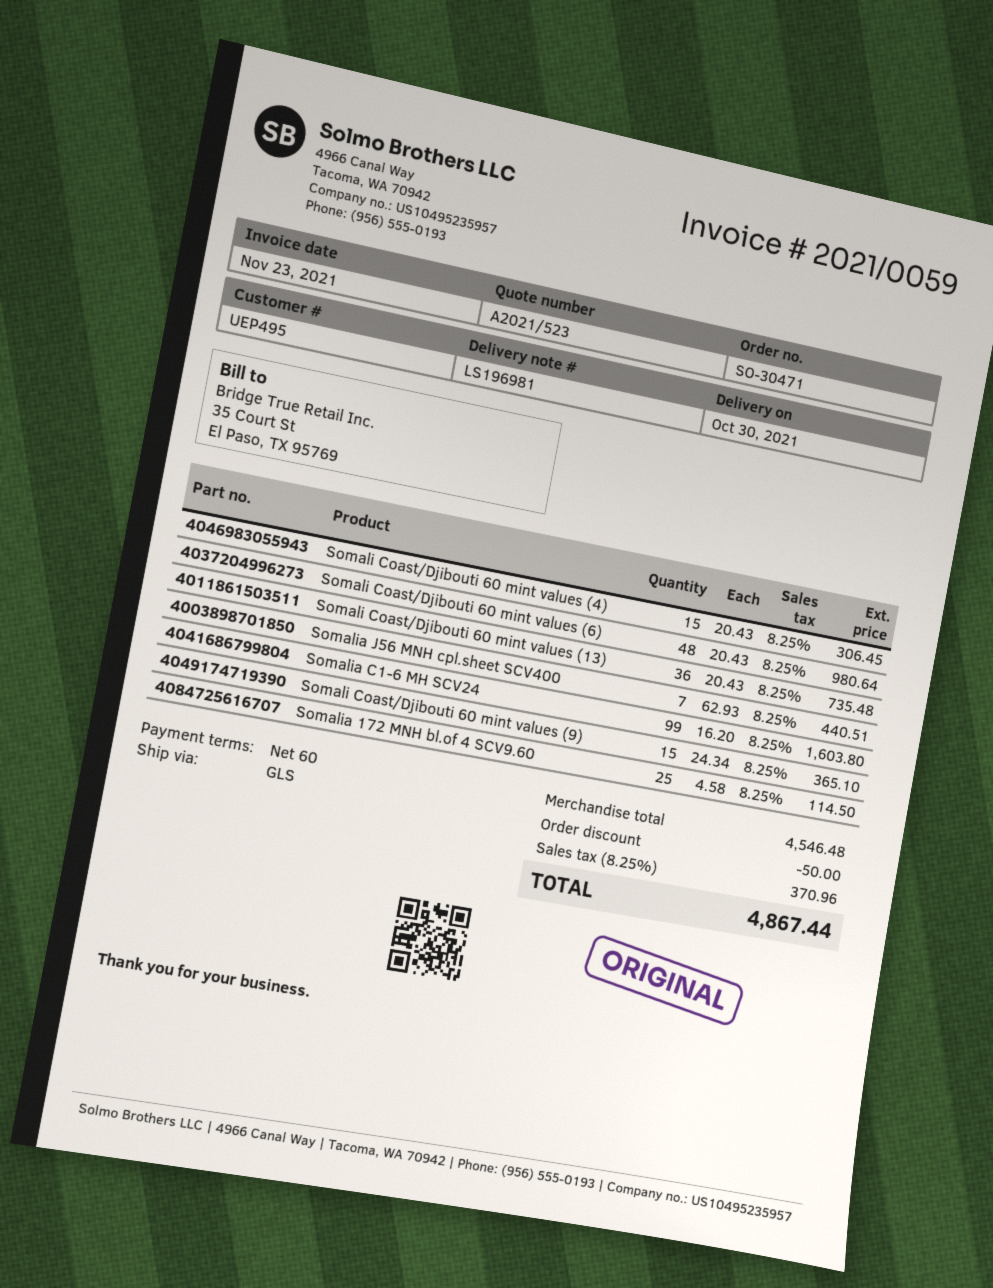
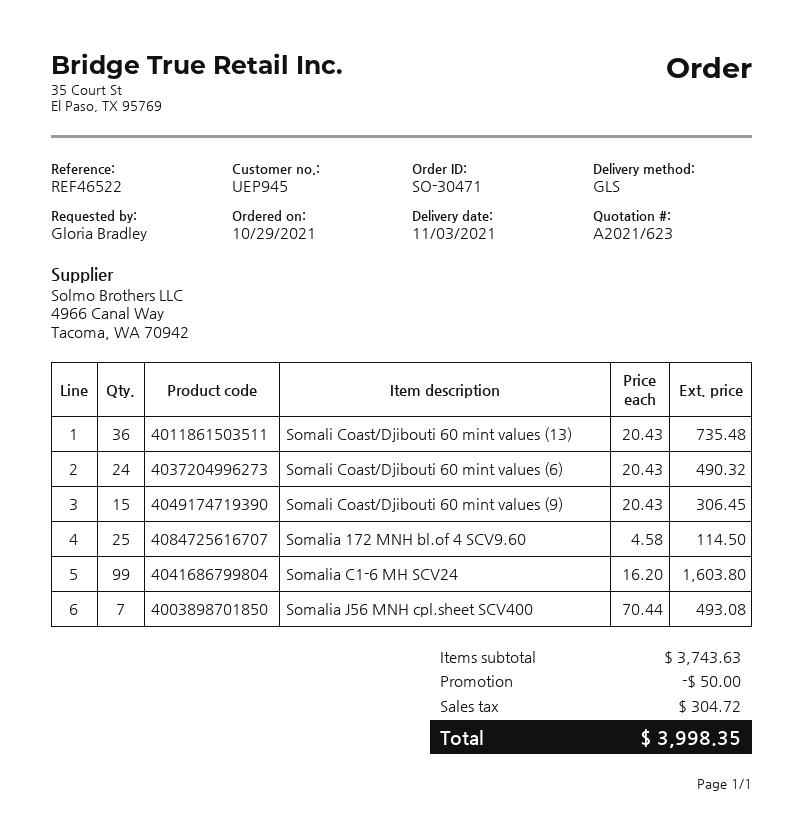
quote number: A2021/523 -> A2021/623
delivery date: 2021-10-30 -> 2021-11-03
customer number: UEP495 -> UEP945
Somali Coast/Djibouti 60 mint values (4): 15 x 20.43 = 306.45 -> none
Somali Coast/Djibouti 60 mint values (6): 48 x 20.43 = 980.64 -> 24 x 20.43 = 490.32
Somalia J56 MNH cpl.sheet SCV400: 7 x 62.93 = 440.51 -> 7 x 70.44 = 493.08
Somali Coast/Djibouti 60 mint values (9): 15 x 24.34 = 365.10 -> 15 x 20.43 = 306.45
subtotal: 4546.48 -> 3743.63
tax: 370.96 -> 304.72
total: 4867.44 -> 3998.35

